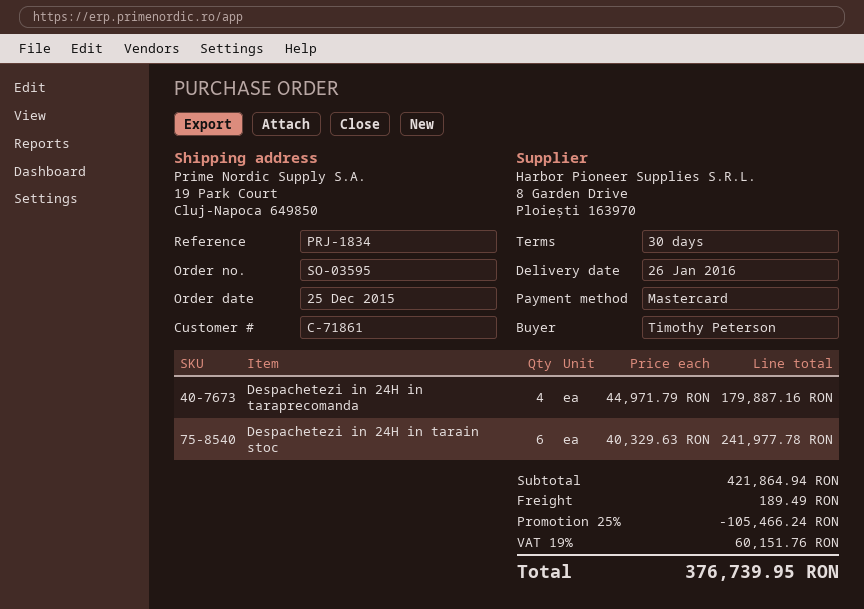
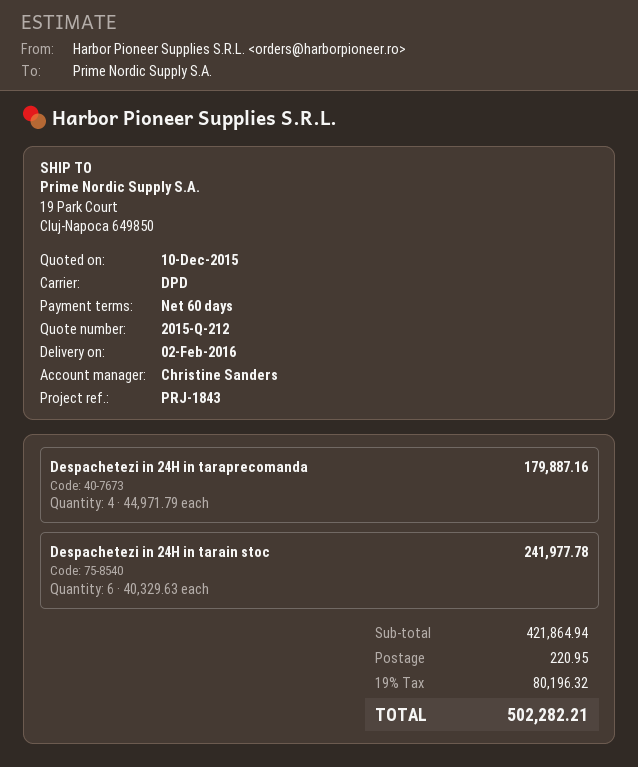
delivery date: 2016-01-26 -> 2016-02-02
payment terms: 30 days -> 60 days
reference: PRJ-1834 -> PRJ-1843
discount: 25% = 105466.24 -> none
shipping: 189.49 -> 220.95
tax: 19% = 60151.76 -> 19% = 80196.32
total: 376739.95 -> 502282.21

